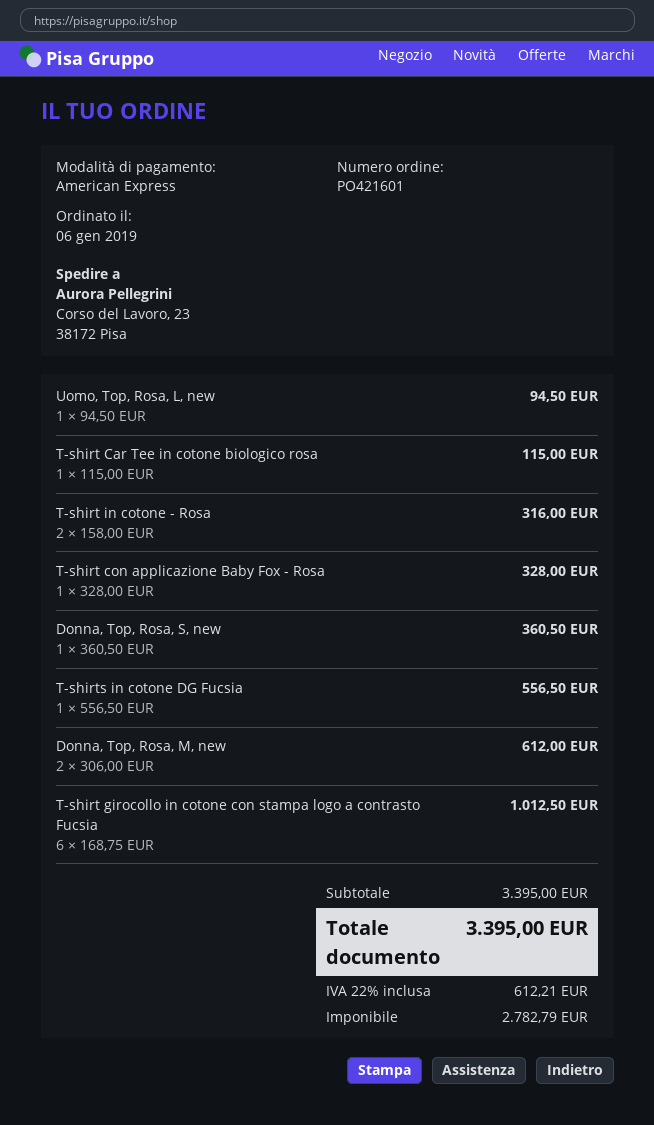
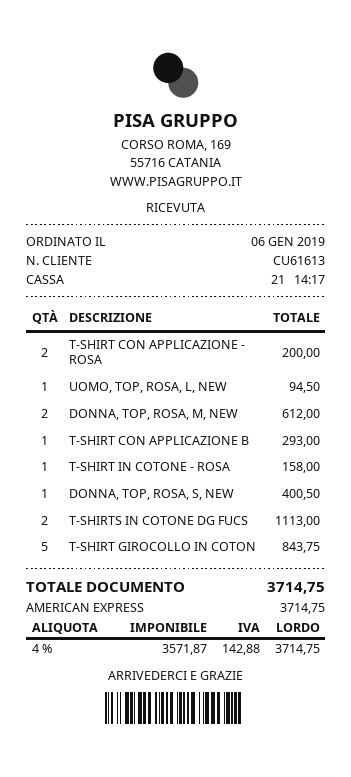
T-shirt Car Tee in cotone biologico rosa: 1 for 115.00 -> none
T-shirt in cotone - Rosa: 2 for 316.00 -> 1 for 158.00
T-shirt con applicazione Baby Fox - Rosa: 1 for 328.00 -> 1 for 293.00
Donna, Top, Rosa, S, new: 1 for 360.50 -> 1 for 400.50
T-shirts in cotone DG Fucsia: 1 for 556.50 -> 2 for 1113.00
T-shirt girocollo in cotone con stampa logo a contrasto Fucsia: 6 for 1012.50 -> 5 for 843.75
T-SHIRT CON APPLICAZIONE - ROSA: none -> 2 for 200.00
net: 2782.79 -> 3571.87
tax: 22% = 612.21 -> 4% = 142.88
total: 3395.00 -> 3714.75

